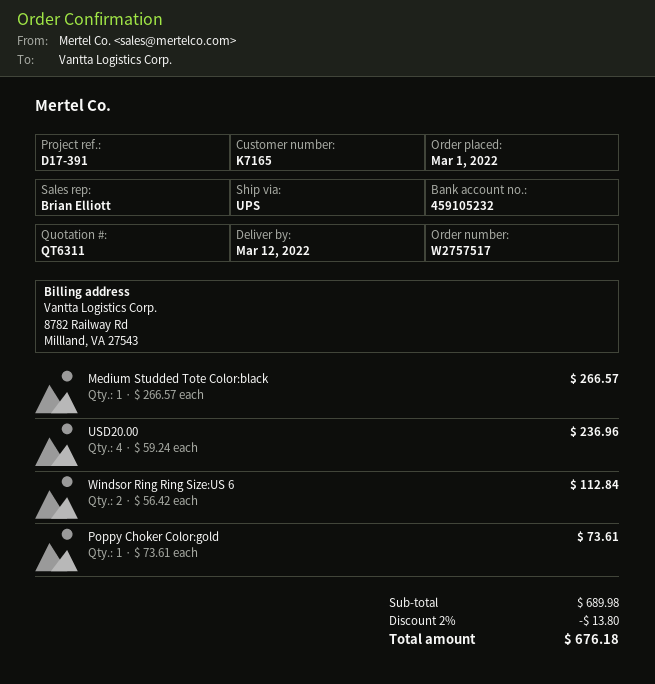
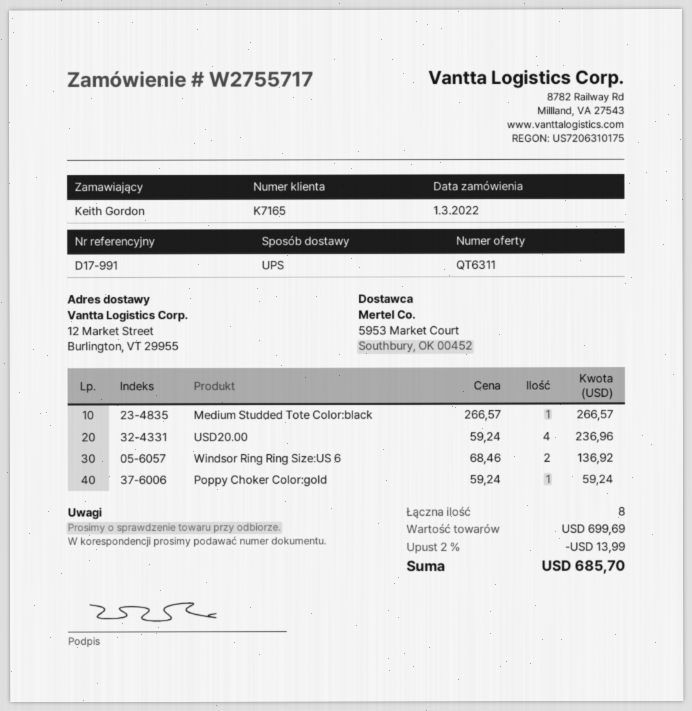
order number: W2757517 -> W2755717
reference: D17-391 -> D17-991
Windsor Ring Ring Size:US 6: 2 x 56.42 = 112.84 -> 2 x 68.46 = 136.92
Poppy Choker Color:gold: 1 x 73.61 = 73.61 -> 1 x 59.24 = 59.24
subtotal: 689.98 -> 699.69
discount: 2% = 13.80 -> 2% = 13.99
total: 676.18 -> 685.70

